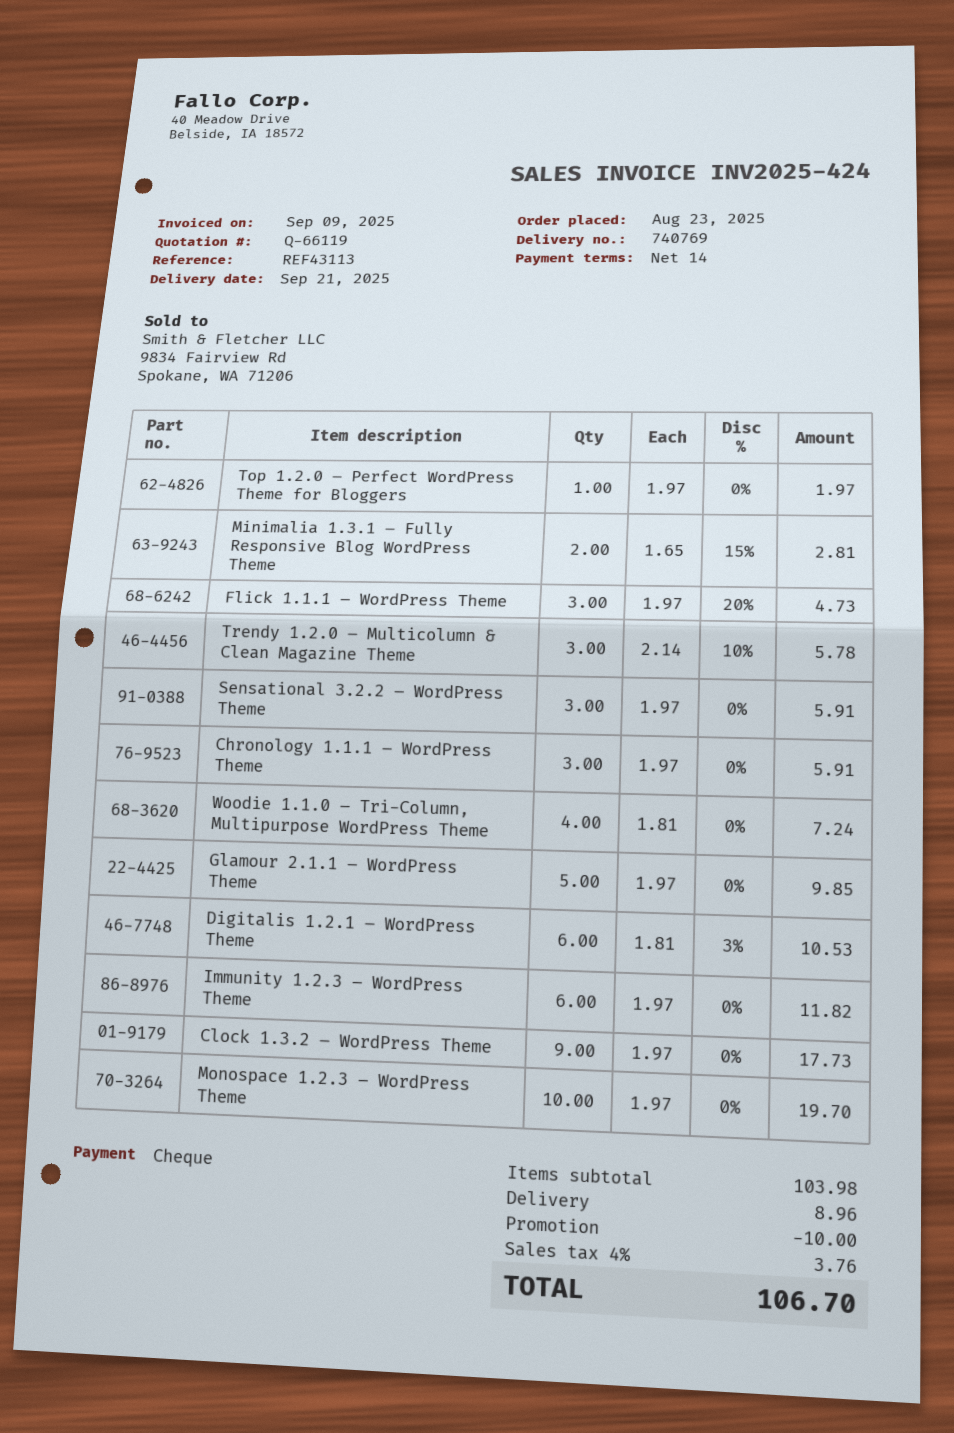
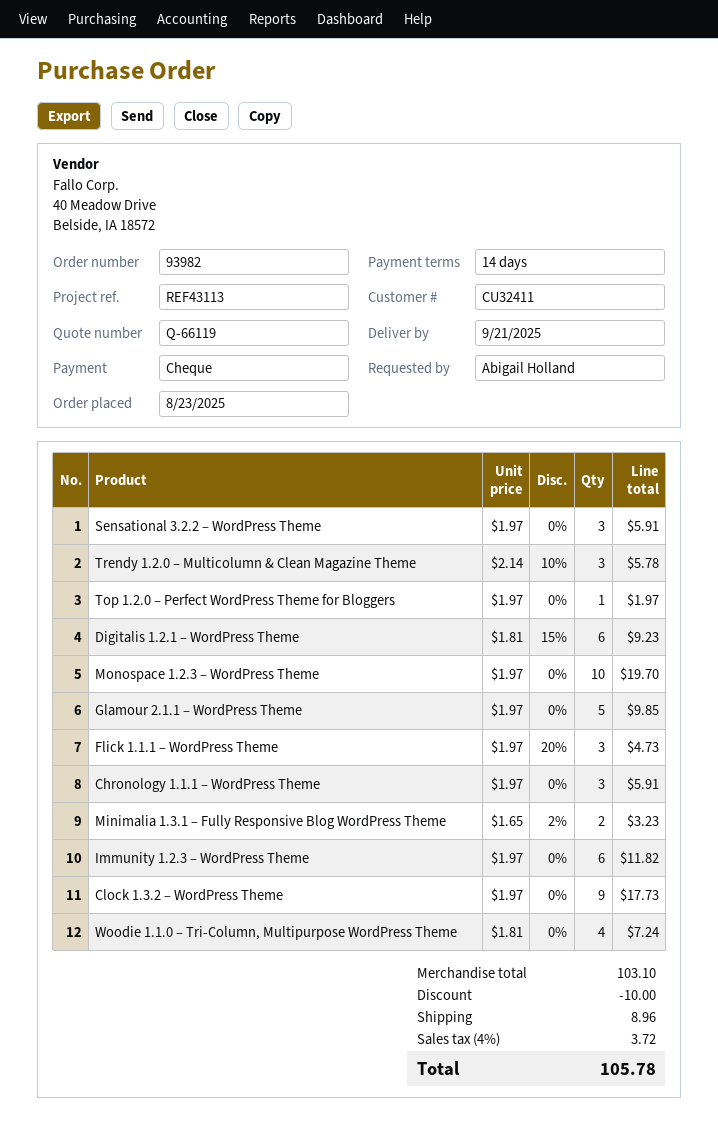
Minimalia 1.3.1 – Fully Responsive Blog WordPress Theme: 2 x 1.65 - 15% = 2.81 -> 2 x 1.65 - 2% = 3.23
Digitalis 1.2.1 – WordPress Theme: 6 x 1.81 - 3% = 10.53 -> 6 x 1.81 - 15% = 9.23
subtotal: 103.98 -> 103.10
tax: 4% = 3.76 -> 4% = 3.72
total: 106.70 -> 105.78

